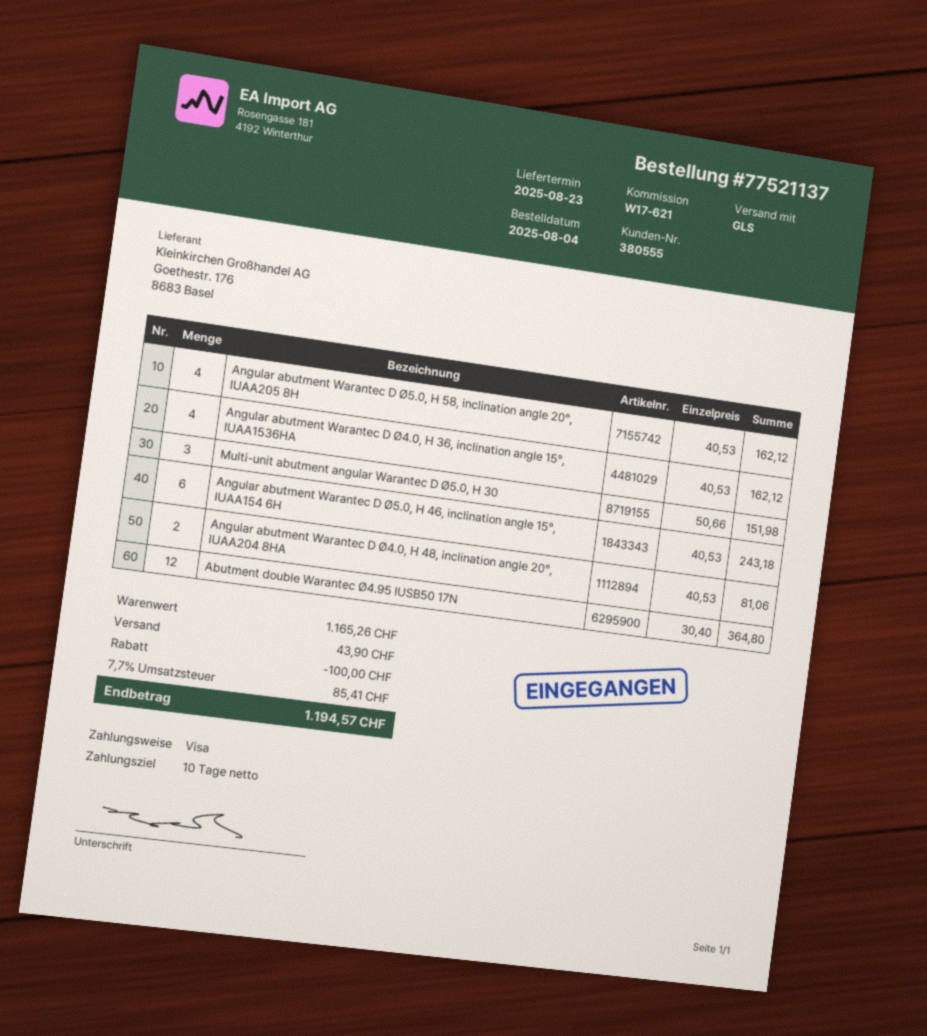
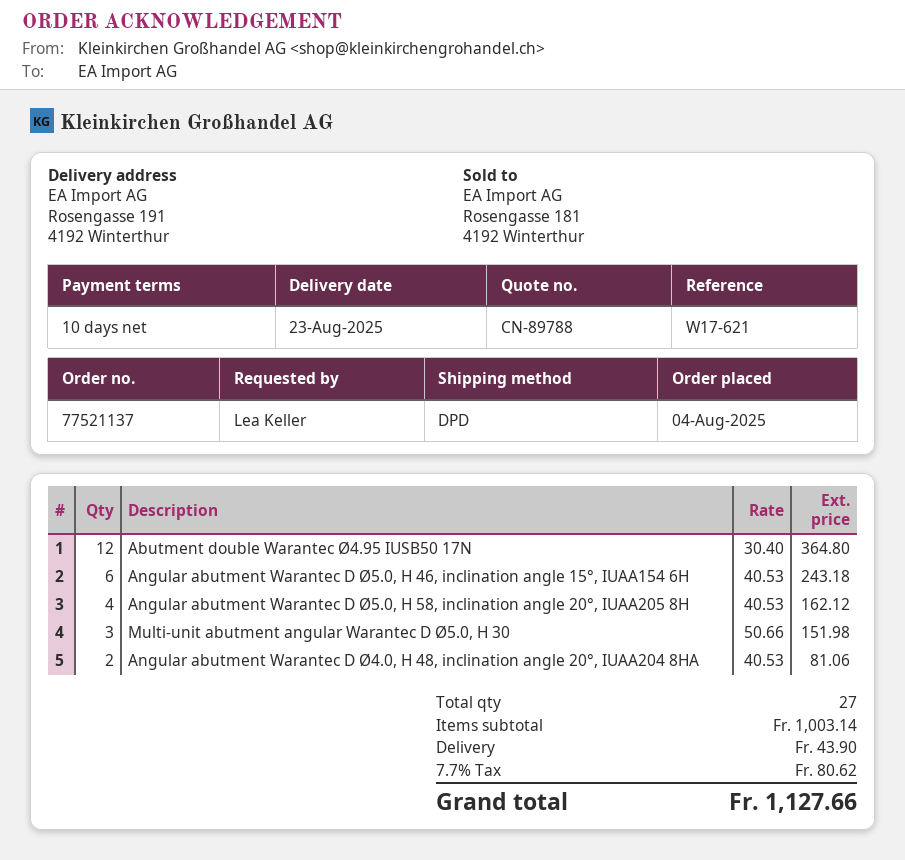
shipping method: GLS -> DPD
Angular abutment Warantec D Ø4.0, H 36, inclination angle 15°, IUAA1536HA: 4 x 40.53 = 162.12 -> none
subtotal: 1165.26 -> 1003.14
discount: 100.00 -> none
tax: 7.7% = 85.41 -> 7.7% = 80.62
total: 1194.57 -> 1127.66

